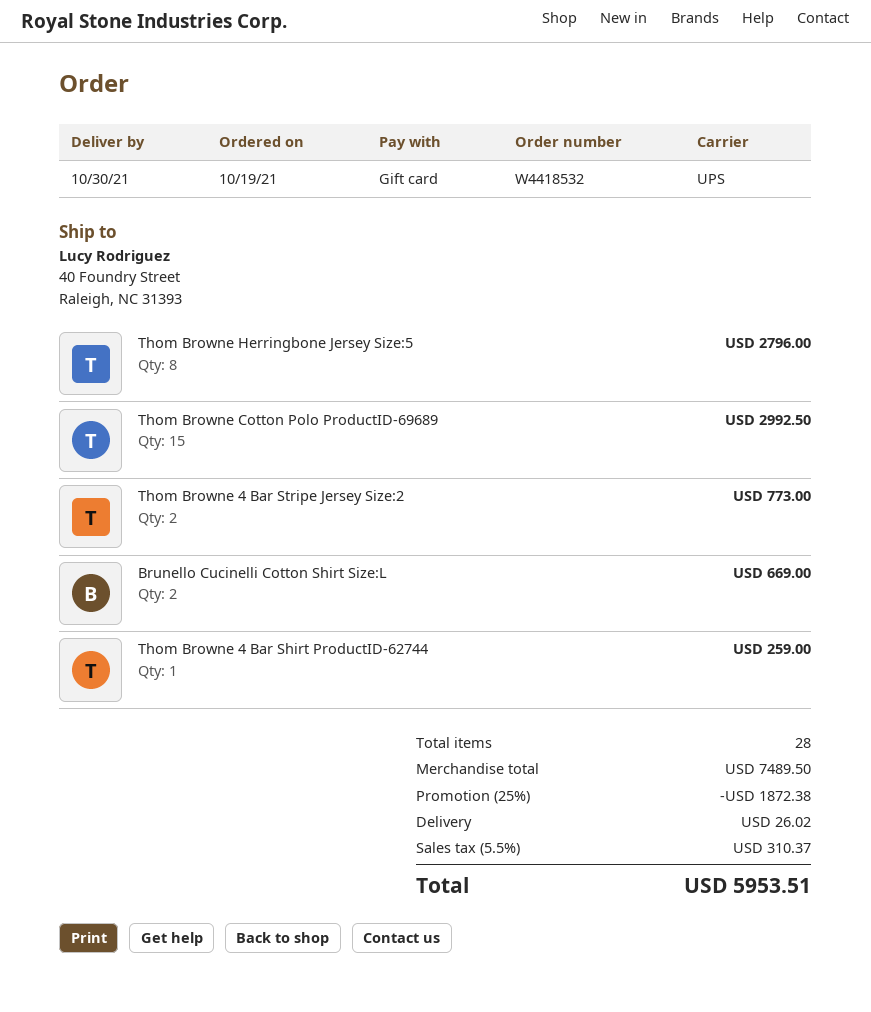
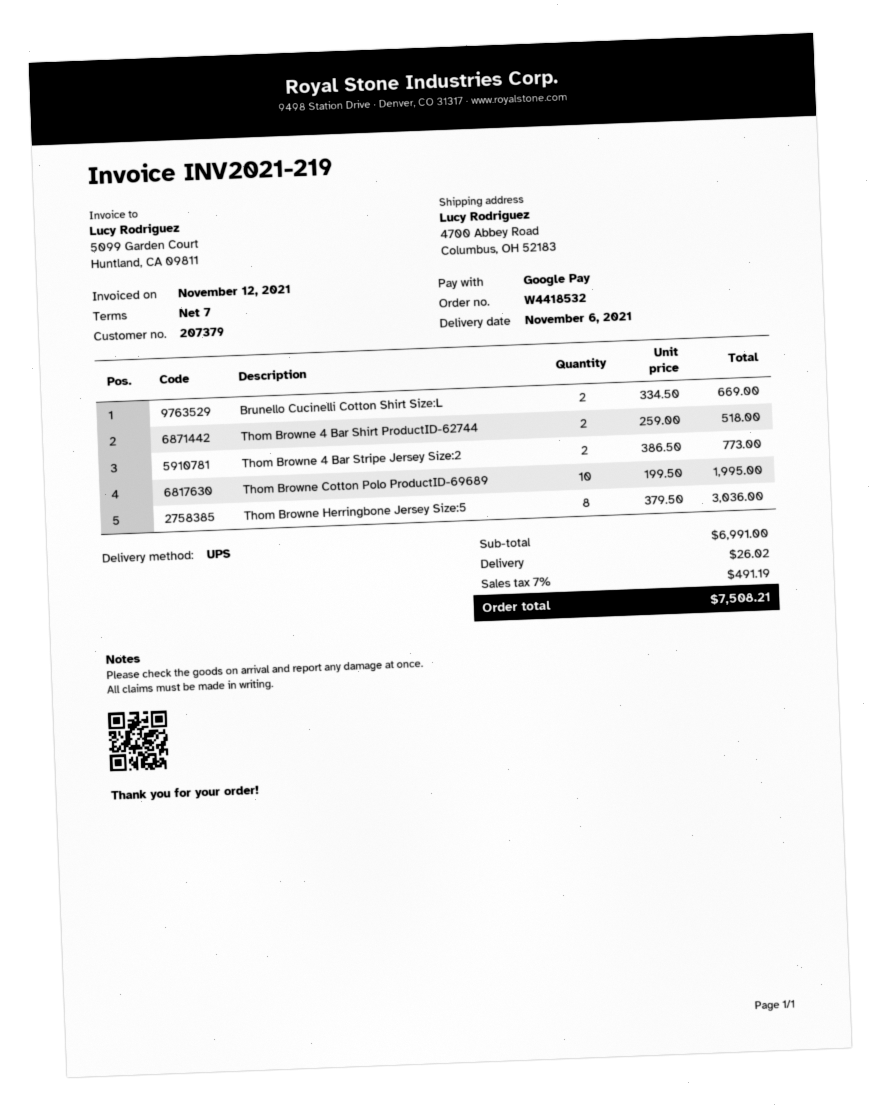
delivery date: 2021-10-30 -> 2021-11-06
payment method: gift card -> Google Pay
ship to: 40 Foundry Street, Raleigh, NC 31393 -> 4700 Abbey Road, Columbus, OH 52183
Thom Browne Herringbone Jersey Size:5: 8 for 2796.00 -> 8 for 3036.00
Thom Browne Cotton Polo ProductID-69689: 15 for 2992.50 -> 10 for 1995.00
Thom Browne 4 Bar Shirt ProductID-62744: 1 for 259.00 -> 2 for 518.00
subtotal: 7489.50 -> 6991.00
discount: 25% = 1872.38 -> none
tax: 5.5% = 310.37 -> 7% = 491.19
total: 5953.51 -> 7508.21

